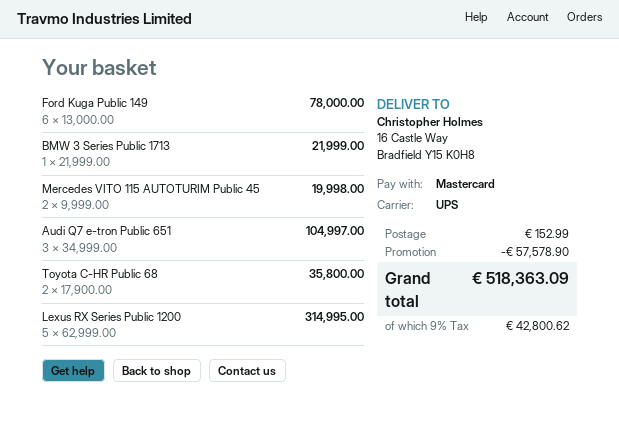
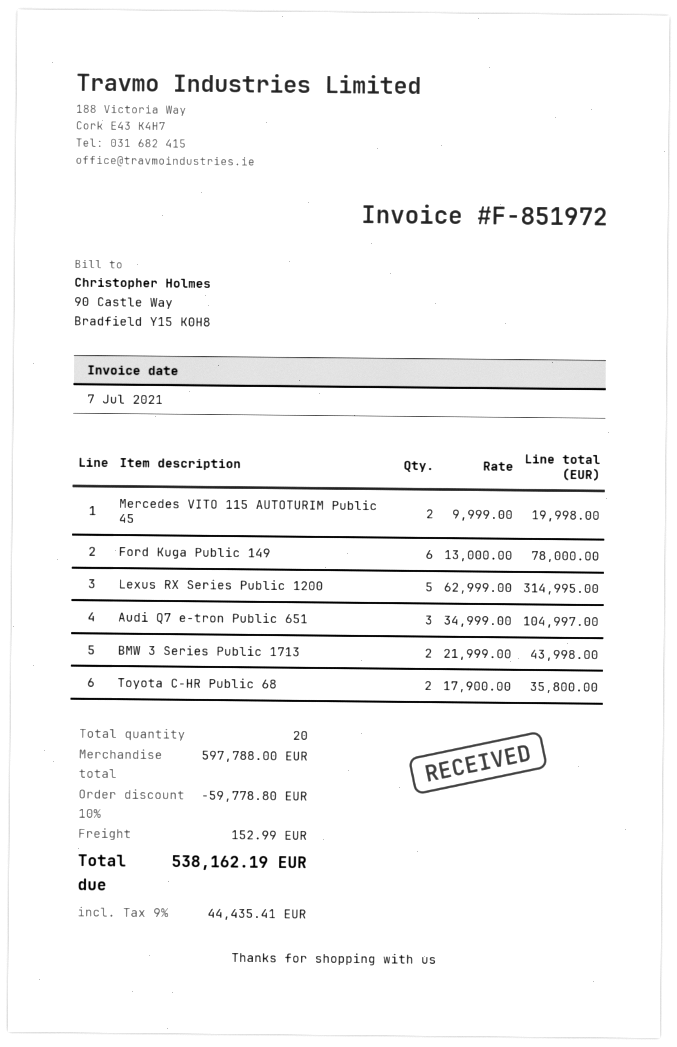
BMW 3 Series Public 1713: 1 x 21999.00 = 21999.00 -> 2 x 21999.00 = 43998.00
discount: 57578.90 -> 59778.80
tax: 9% = 42800.62 -> 9% = 44435.41
total: 518363.09 -> 538162.19

